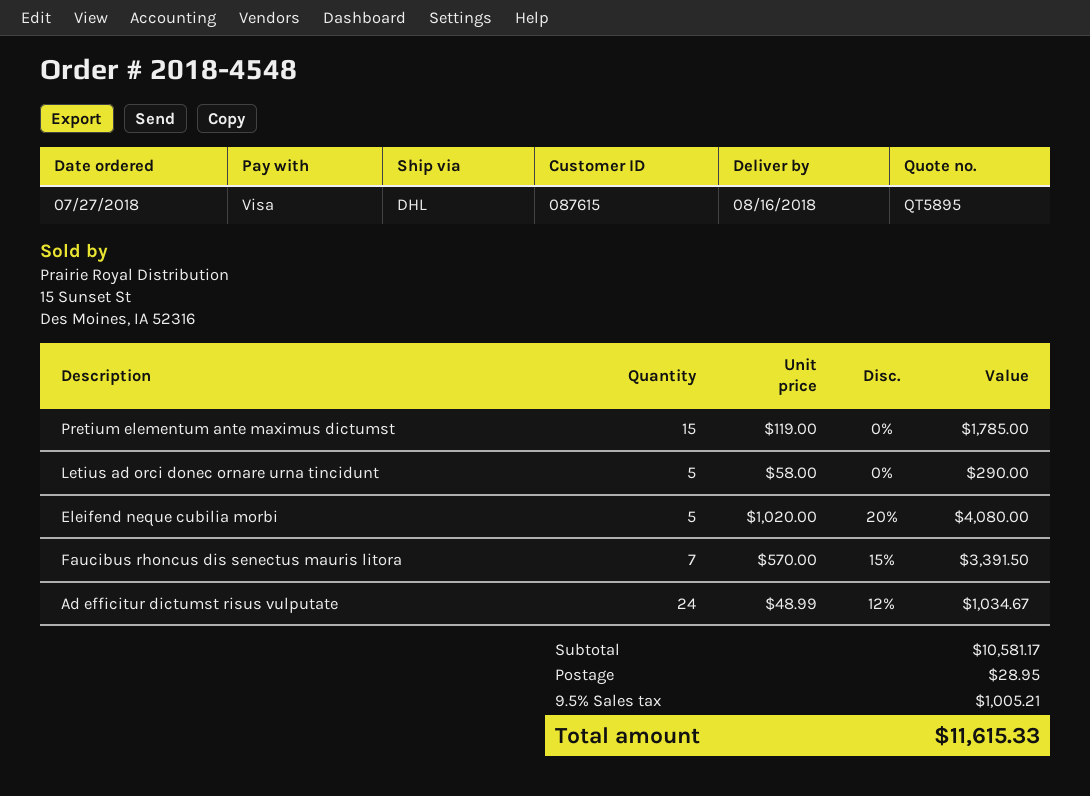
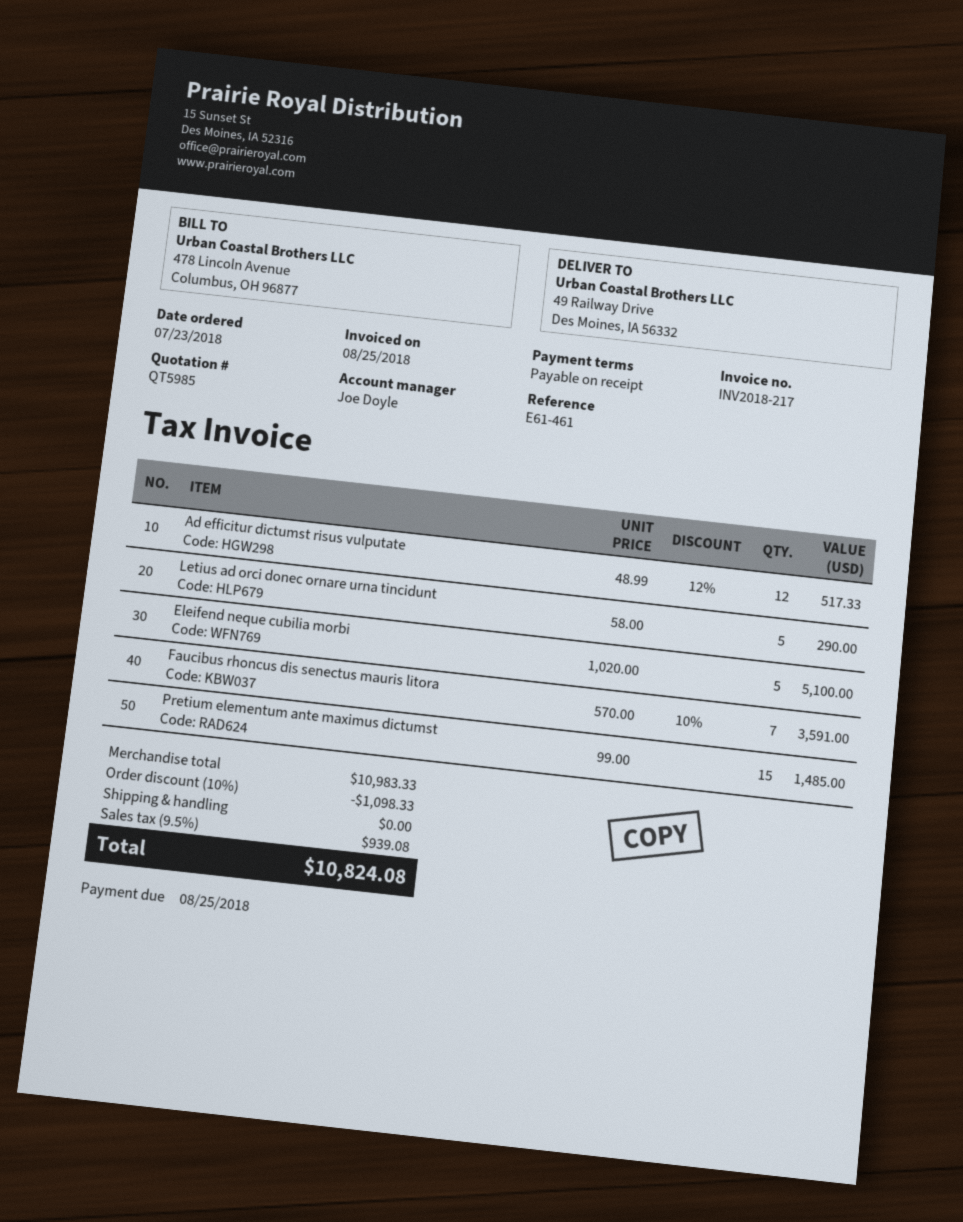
quote number: QT5895 -> QT5985
order date: 2018-07-27 -> 2018-07-23
Pretium elementum ante maximus dictumst: 15 x 119.00 = 1785.00 -> 15 x 99.00 = 1485.00
Eleifend neque cubilia morbi: 5 x 1020.00 - 20% = 4080.00 -> 5 x 1020.00 = 5100.00
Faucibus rhoncus dis senectus mauris litora: 7 x 570.00 - 15% = 3391.50 -> 7 x 570.00 - 10% = 3591.00
Ad efficitur dictumst risus vulputate: 24 x 48.99 - 12% = 1034.67 -> 12 x 48.99 - 12% = 517.33
subtotal: 10581.17 -> 10983.33
discount: none -> 10% = 1098.33
shipping: 28.95 -> 0.00
tax: 9.5% = 1005.21 -> 9.5% = 939.08
total: 11615.33 -> 10824.08

